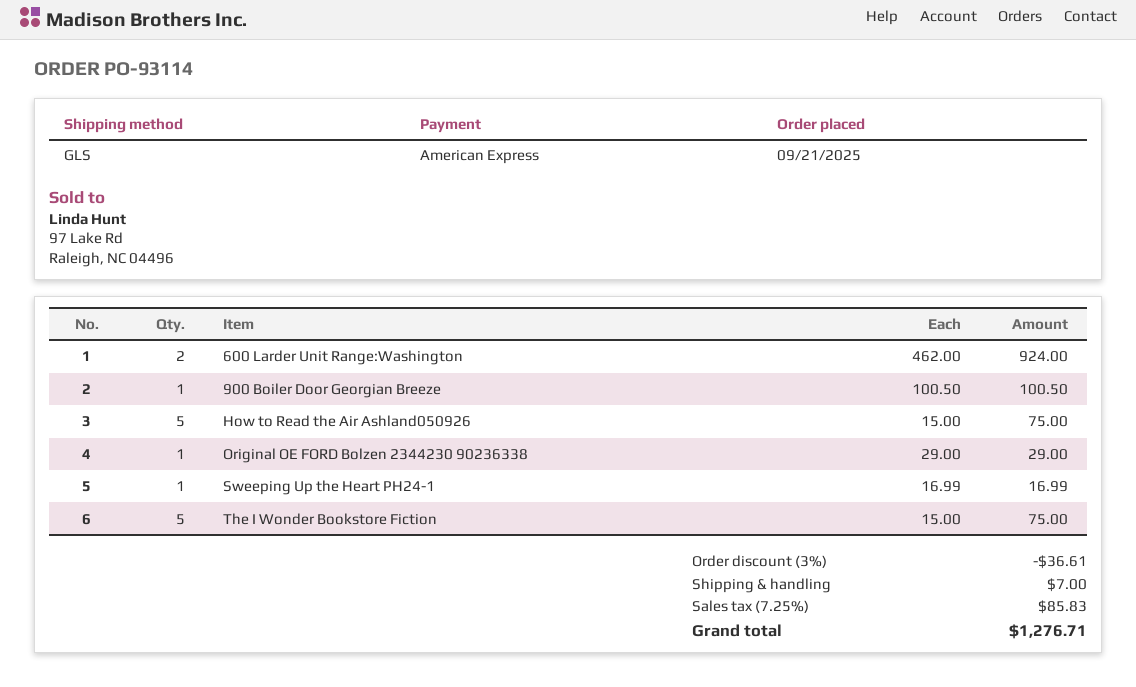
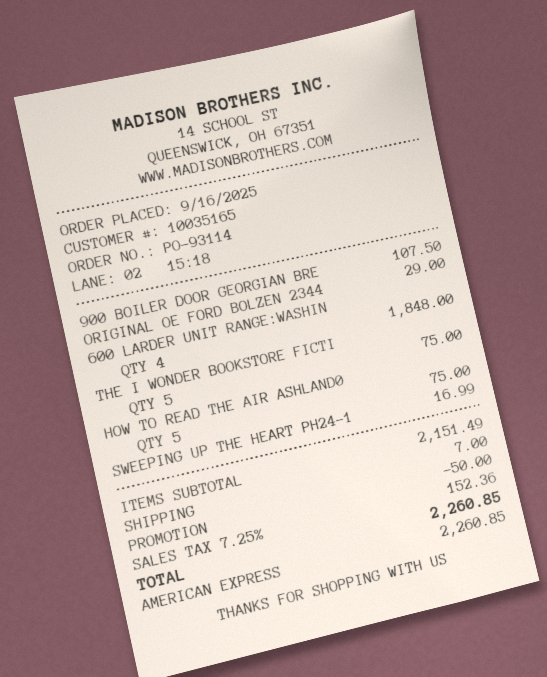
order date: 2025-09-21 -> 2025-09-16
600 Larder Unit Range:Washington: 2 for 924.00 -> 4 for 1848.00
900 Boiler Door Georgian Breeze: 1 for 100.50 -> 1 for 107.50
discount: 36.61 -> 50.00
tax: 7.25% = 85.83 -> 7.25% = 152.36
total: 1276.71 -> 2260.85

